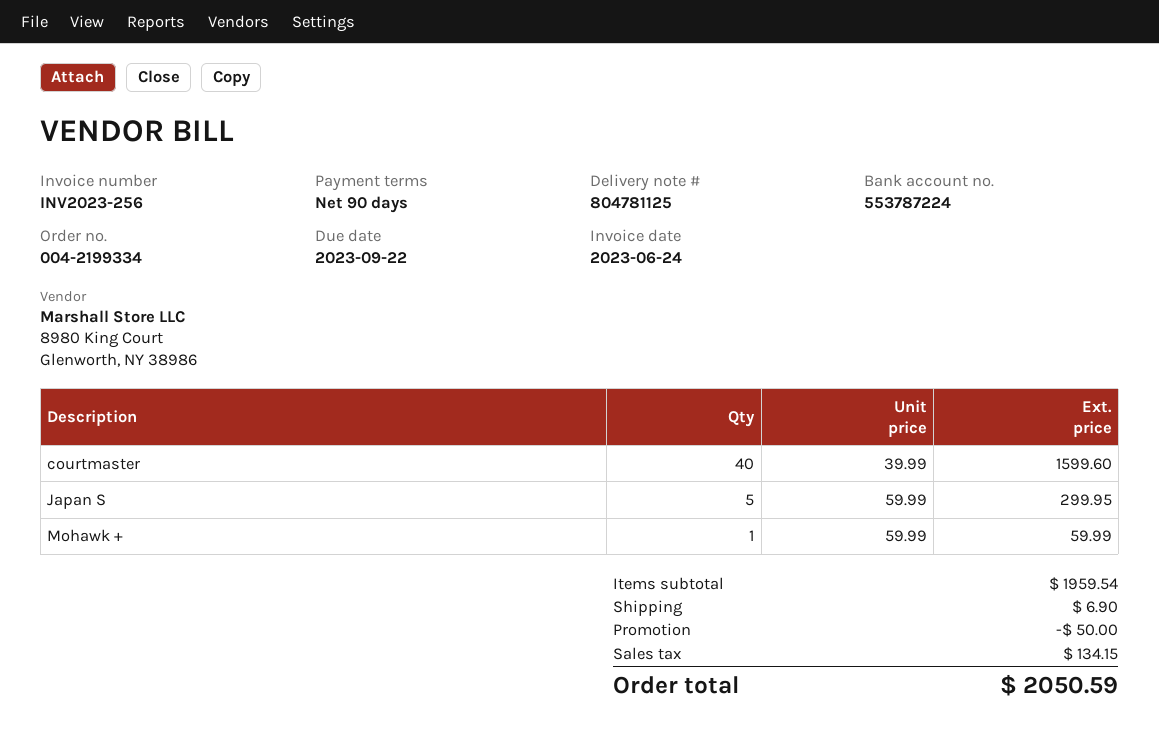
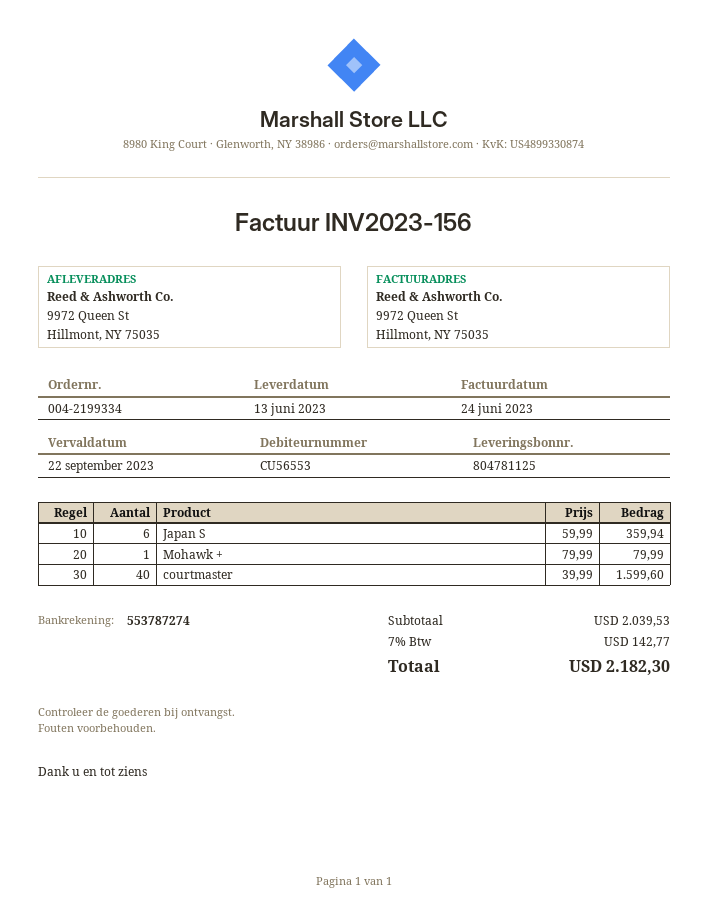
invoice number: INV2023-256 -> INV2023-156
bank account: 553787224 -> 553787274
Japan S: 5 x 59.99 = 299.95 -> 6 x 59.99 = 359.94
Mohawk +: 1 x 59.99 = 59.99 -> 1 x 79.99 = 79.99
subtotal: 1959.54 -> 2039.53
discount: 50.00 -> none
shipping: 6.90 -> none
tax: 134.15 -> 142.77
total: 2050.59 -> 2182.30

